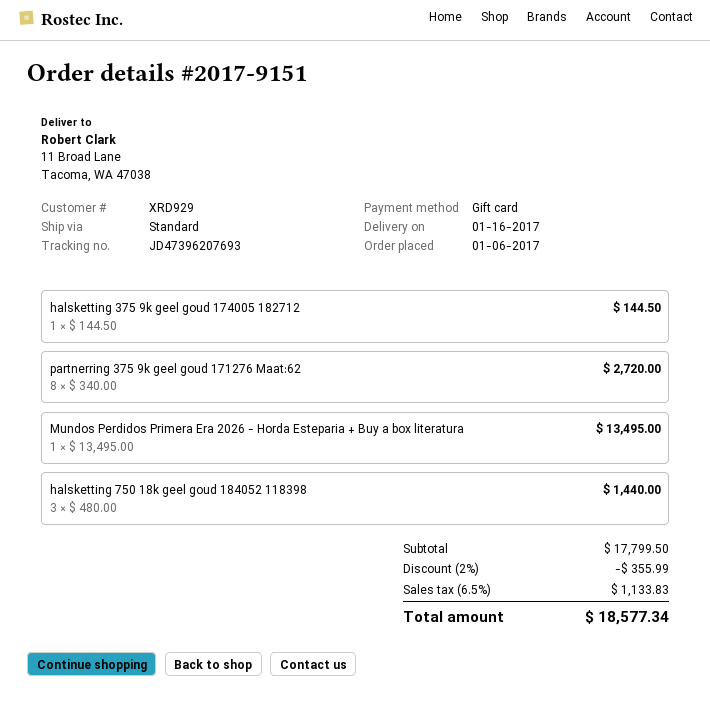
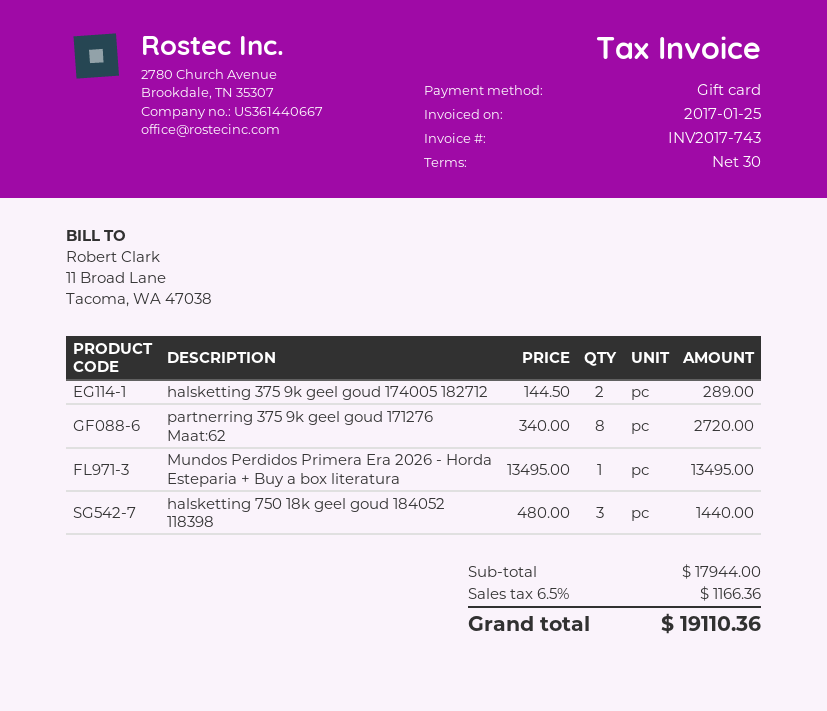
halsketting 375 9k geel goud 174005 182712: 1 x 144.50 = 144.50 -> 2 x 144.50 = 289.00
subtotal: 17799.50 -> 17944.00
discount: 2% = 355.99 -> none
tax: 6.5% = 1133.83 -> 6.5% = 1166.36
total: 18577.34 -> 19110.36

